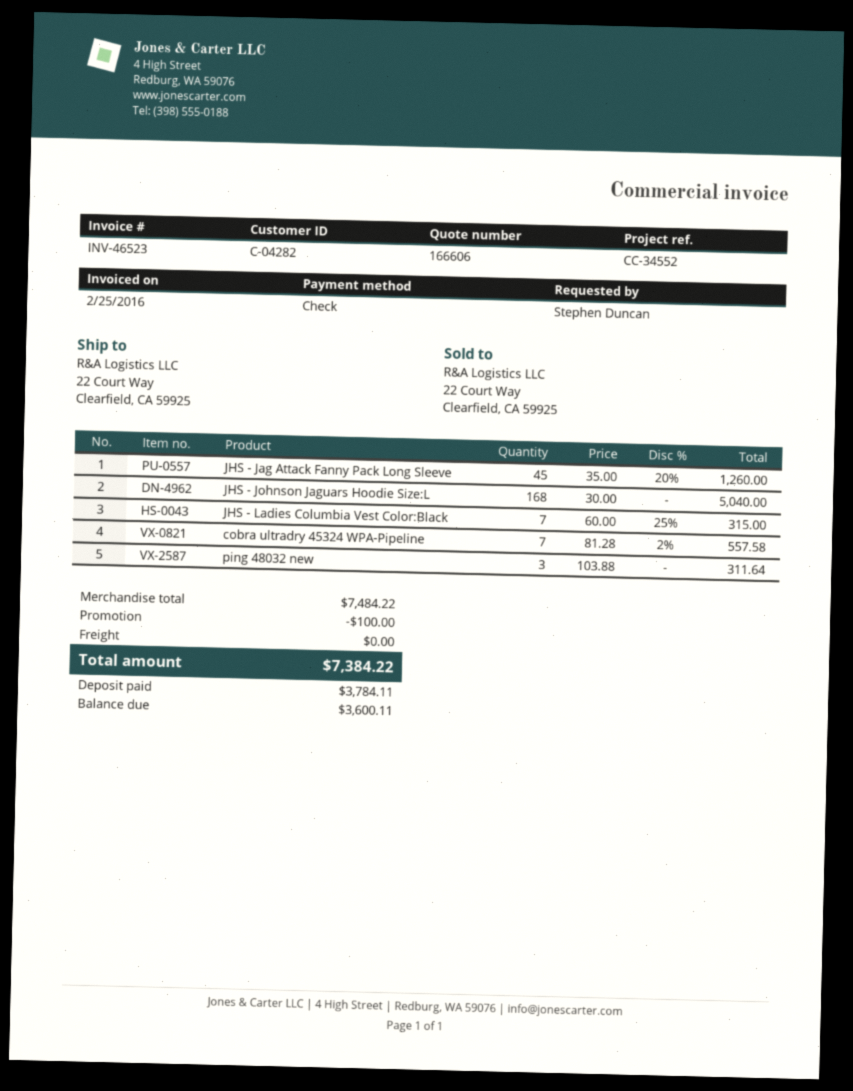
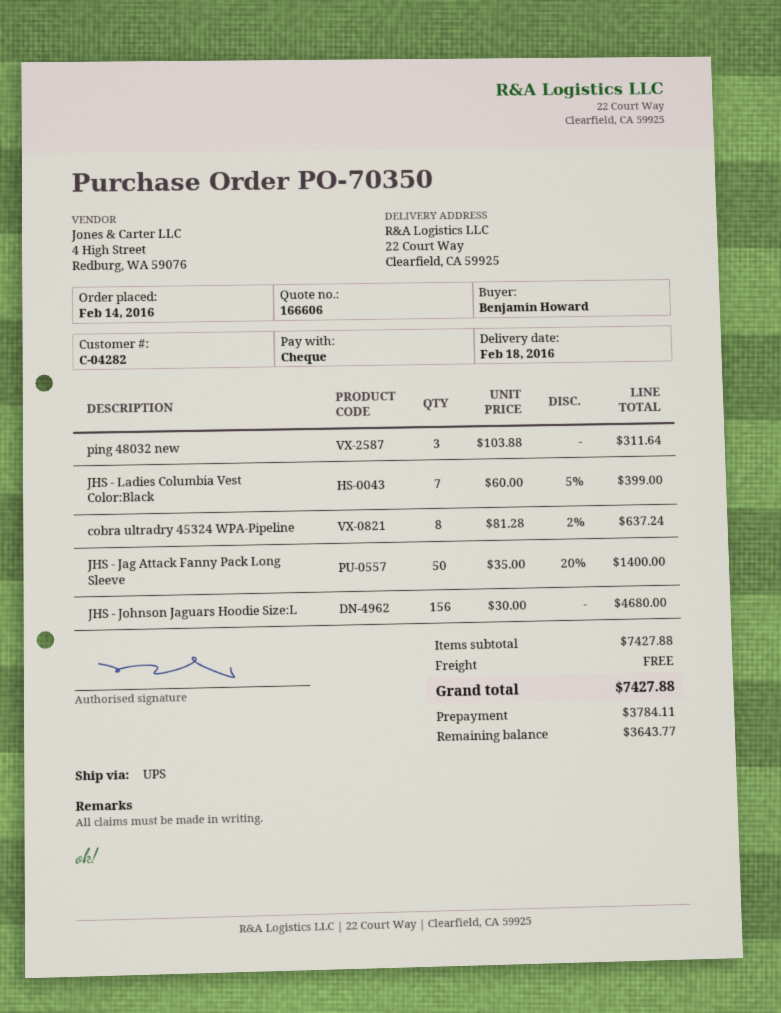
ordered by: Stephen Duncan -> Benjamin Howard
JHS - Jag Attack Fanny Pack Long Sleeve: 45 x 35.00 - 20% = 1260.00 -> 50 x 35.00 - 20% = 1400.00
JHS - Johnson Jaguars Hoodie Size:L: 168 x 30.00 = 5040.00 -> 156 x 30.00 = 4680.00
JHS - Ladies Columbia Vest Color:Black: 7 x 60.00 - 25% = 315.00 -> 7 x 60.00 - 5% = 399.00
cobra ultradry 45324 WPA-Pipeline: 7 x 81.28 - 2% = 557.58 -> 8 x 81.28 - 2% = 637.24
subtotal: 7484.22 -> 7427.88
discount: 100.00 -> none
total: 7384.22 -> 7427.88
balance: 3600.11 -> 3643.77

